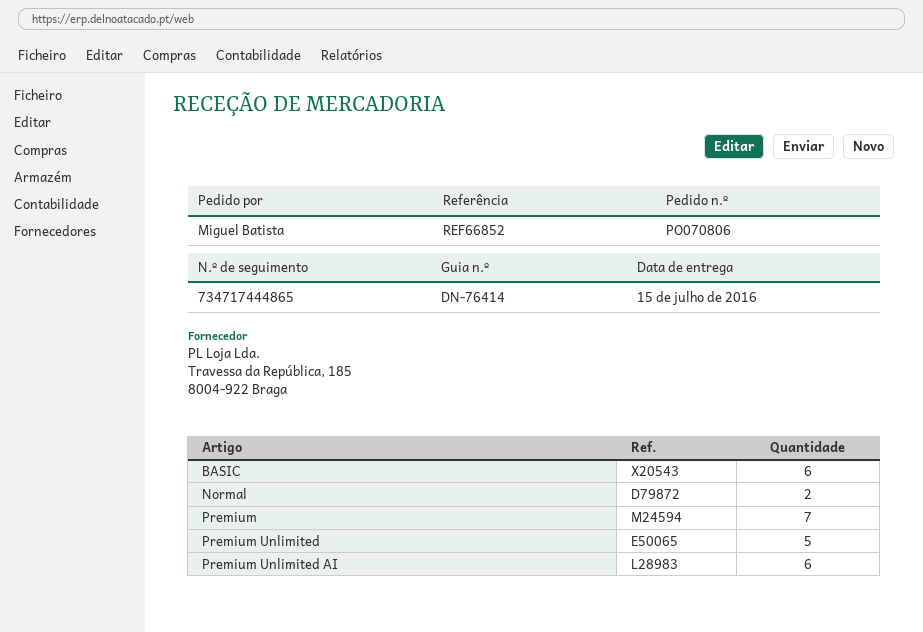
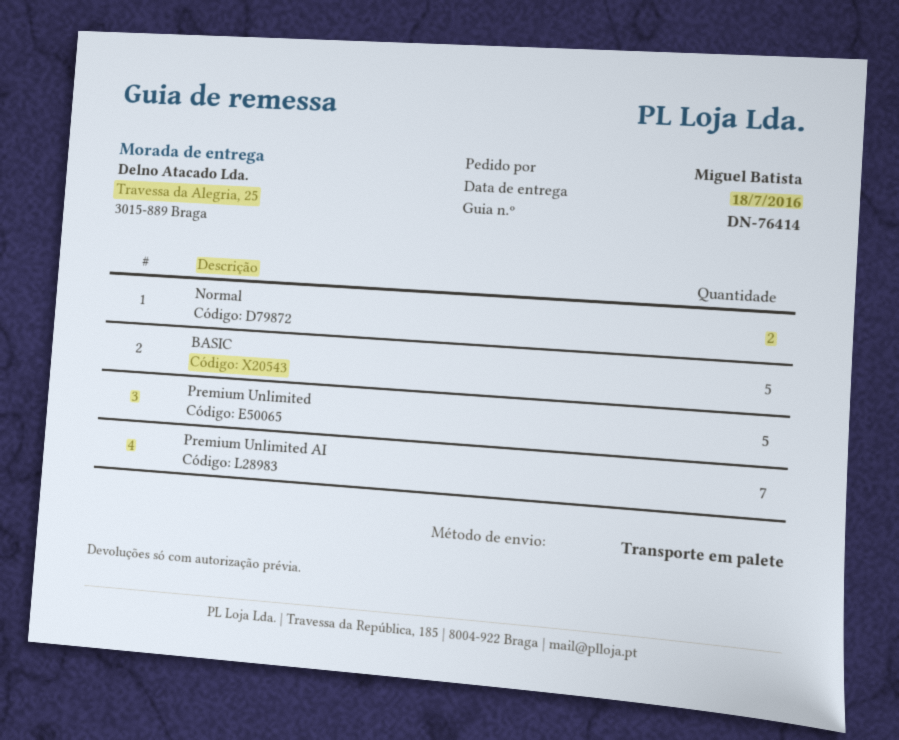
delivery date: 2016-07-15 -> 2016-07-18
BASIC: 6 -> 5
Premium: 7 -> none
Premium Unlimited AI: 6 -> 7

